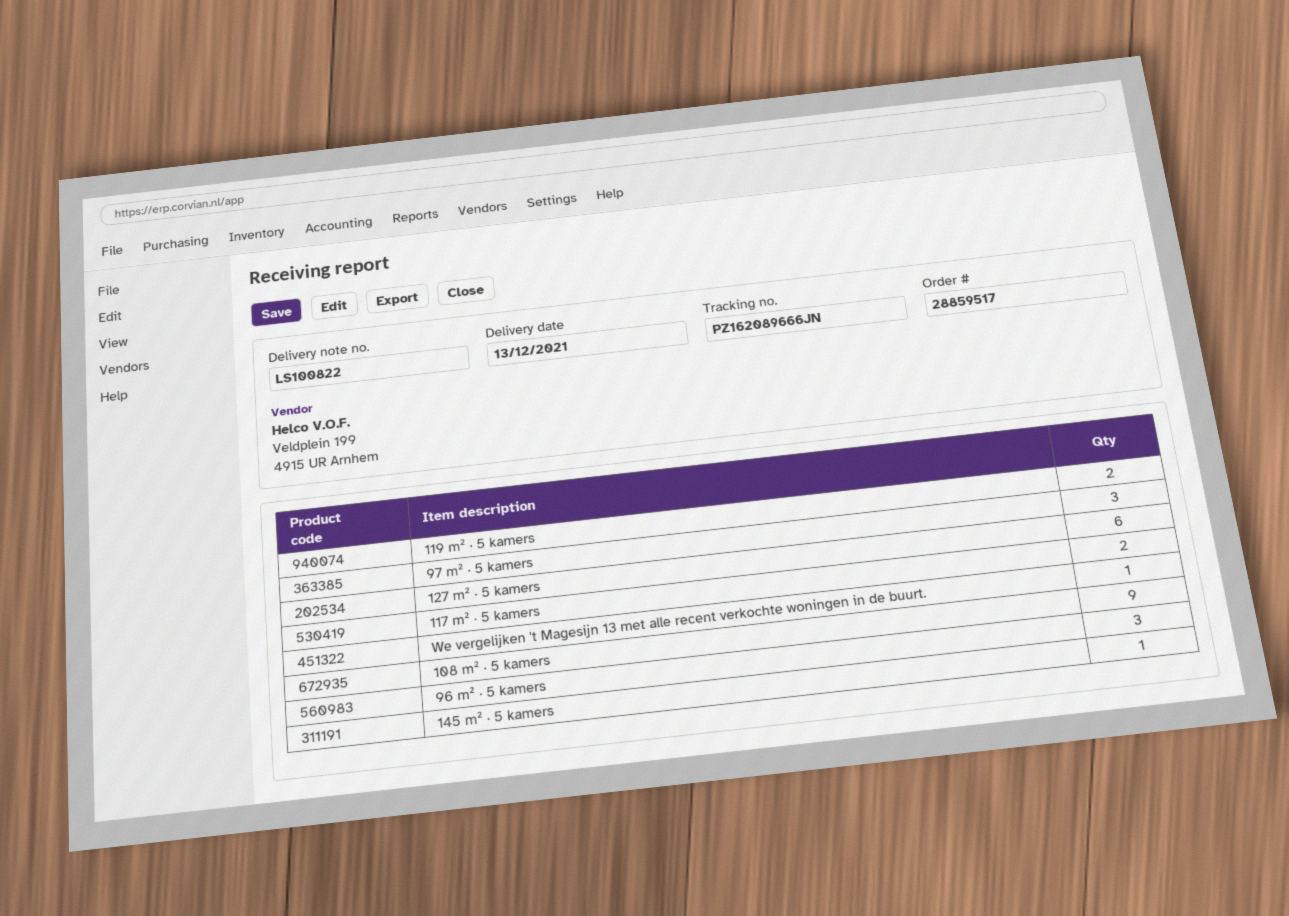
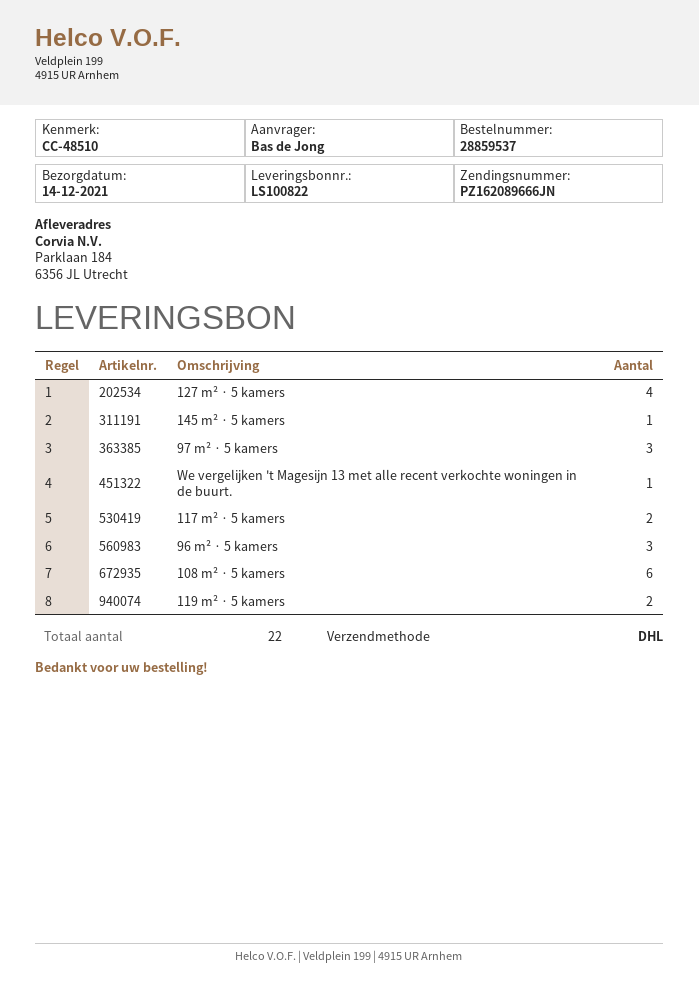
order number: 28859517 -> 28859537
delivery date: 2021-12-13 -> 2021-12-14
127 m² · 5 kamers: 6 -> 4
108 m² · 5 kamers: 9 -> 6

